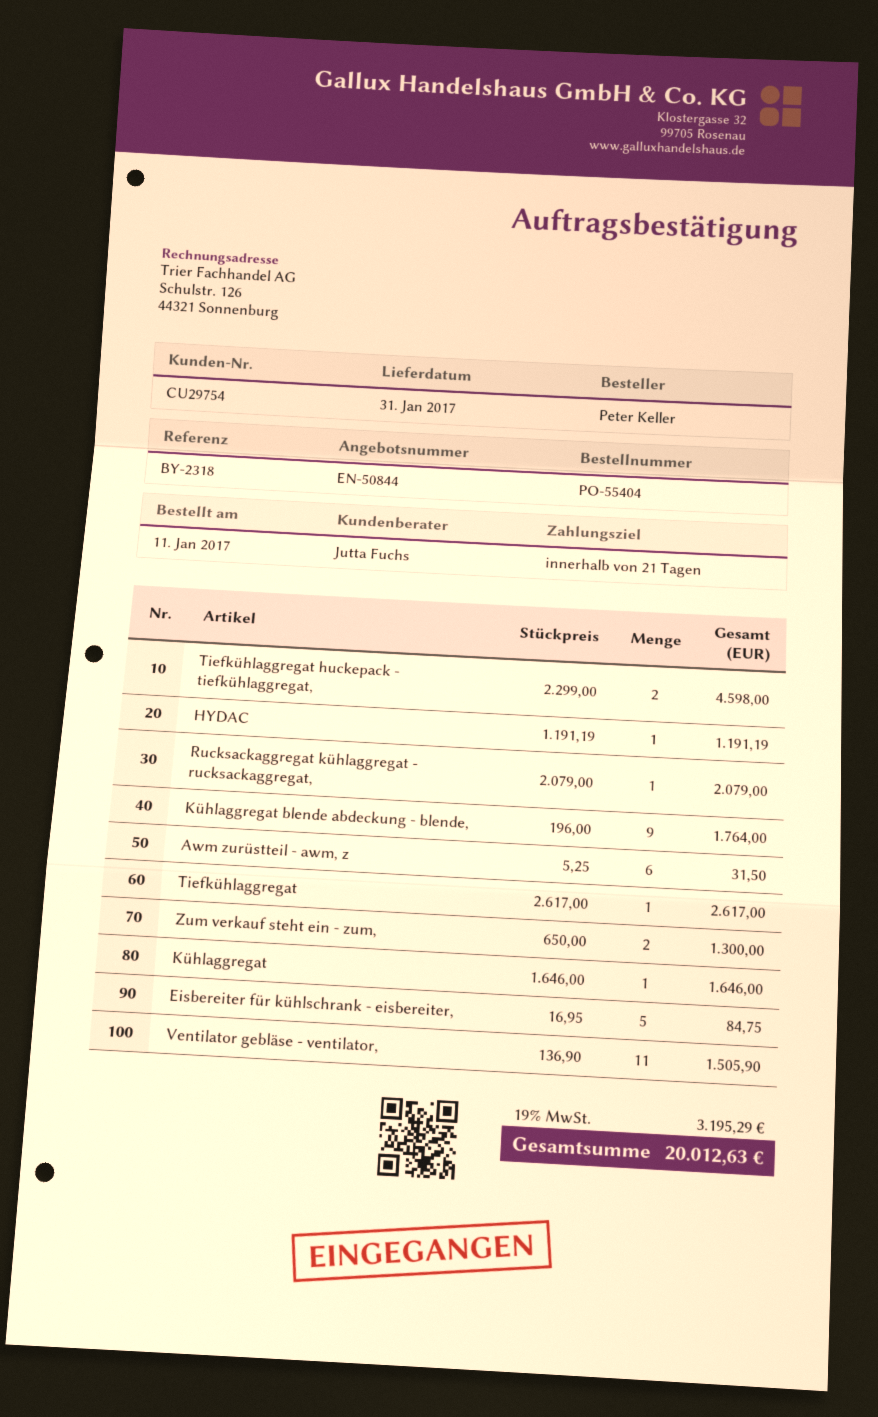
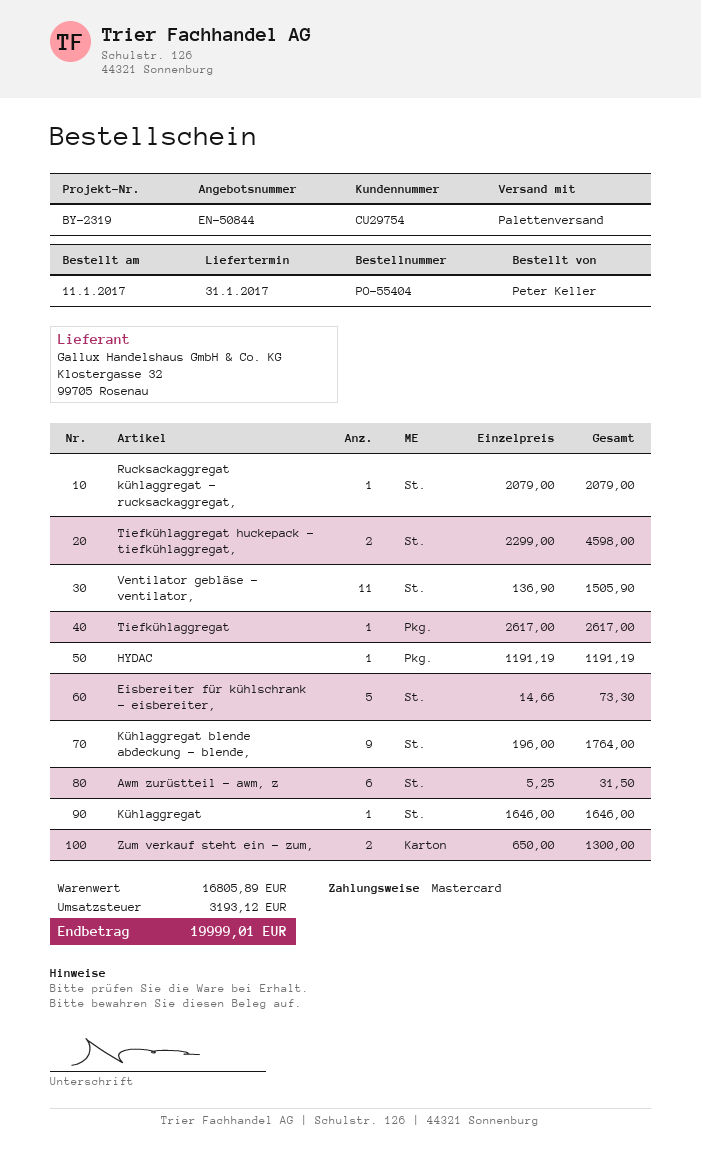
reference: BY-2318 -> BY-2319
Eisbereiter für kühlschrank - eisbereiter,: 5 x 16.95 = 84.75 -> 5 x 14.66 = 73.30
tax: 3195.29 -> 3193.12
total: 20012.63 -> 19999.01

